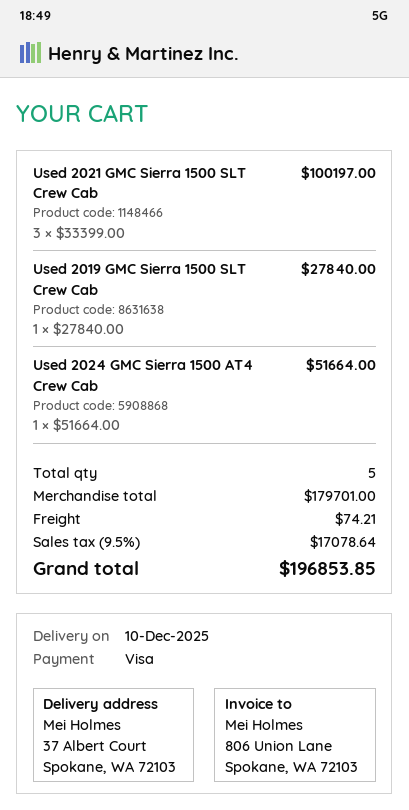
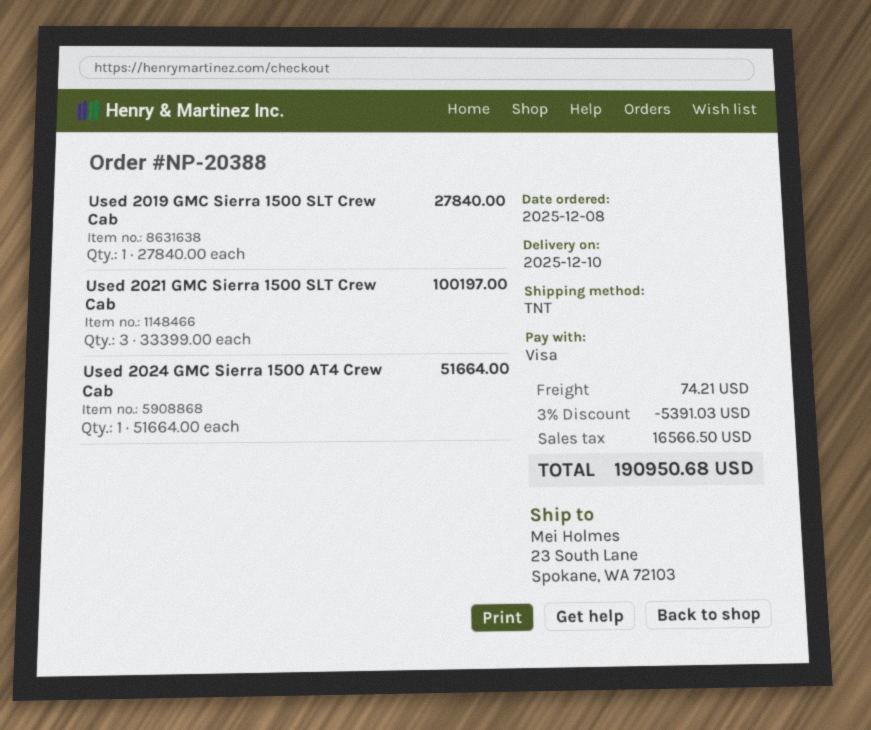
ship to: 37 Albert Court, Spokane, WA 72103 -> 23 South Lane, Spokane, WA 72103
discount: none -> 3% = 5391.03
tax: 17078.64 -> 16566.50
total: 196853.85 -> 190950.68

